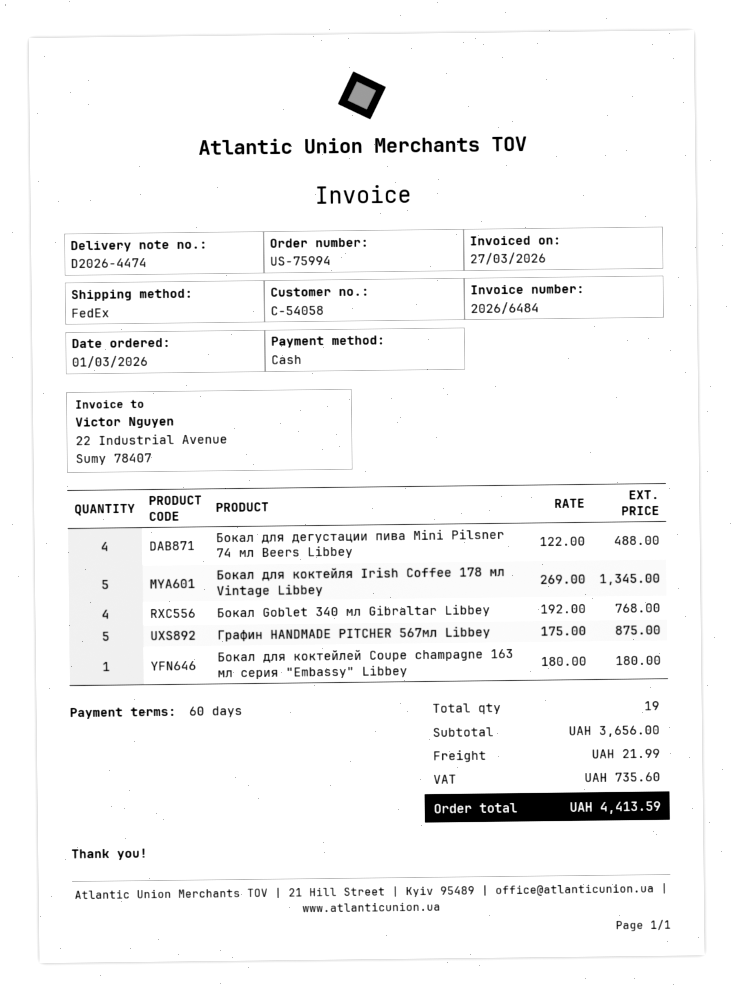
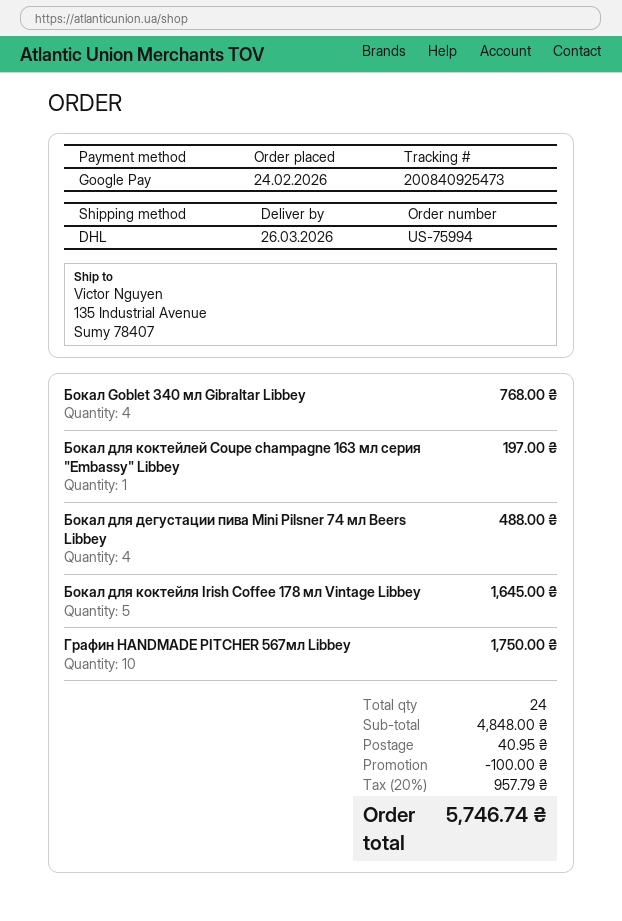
order date: 2026-03-01 -> 2026-02-24
payment method: cash -> Google Pay
shipping method: FedEx -> DHL
Бокал для коктейля Irish Coffee 178 мл Vintage Libbey: 5 for 1345.00 -> 5 for 1645.00
Графин HANDMADE PITCHER 567мл Libbey: 5 for 875.00 -> 10 for 1750.00
Бокал для коктейлей Coupe champagne 163 мл серия "Embassy" Libbey: 1 for 180.00 -> 1 for 197.00
total quantity: 19 -> 24
subtotal: 3656.00 -> 4848.00
discount: none -> 100.00
shipping: 21.99 -> 40.95
tax: 735.60 -> 957.79
total: 4413.59 -> 5746.74

